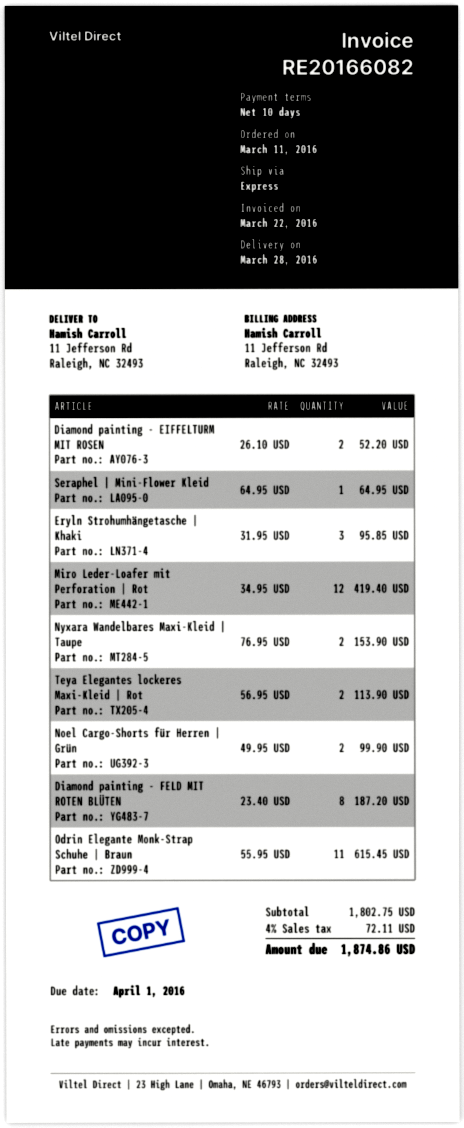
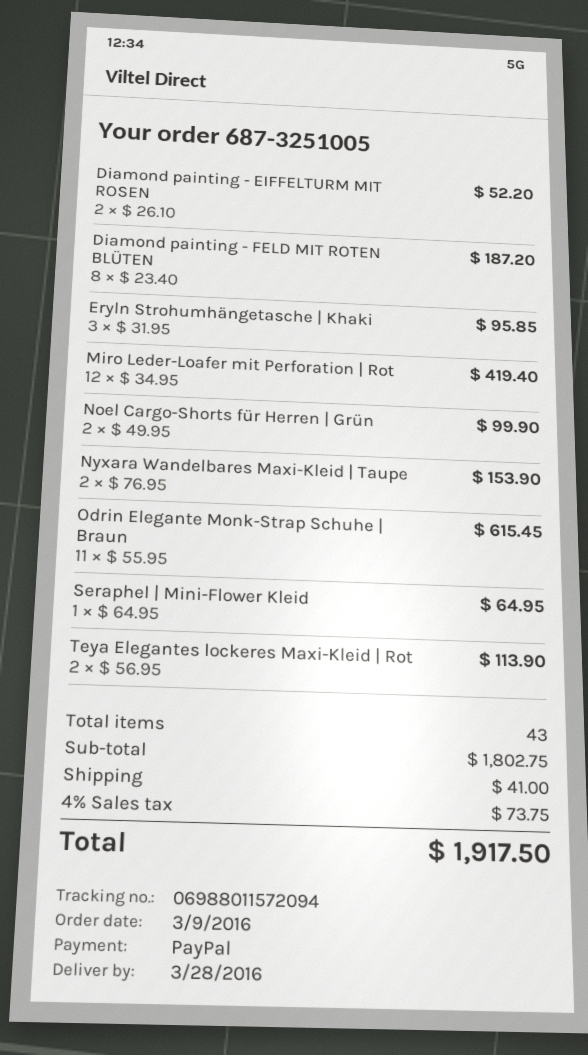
order date: 2016-03-11 -> 2016-03-09
shipping: none -> 41.00
tax: 4% = 72.11 -> 4% = 73.75
total: 1874.86 -> 1917.50

